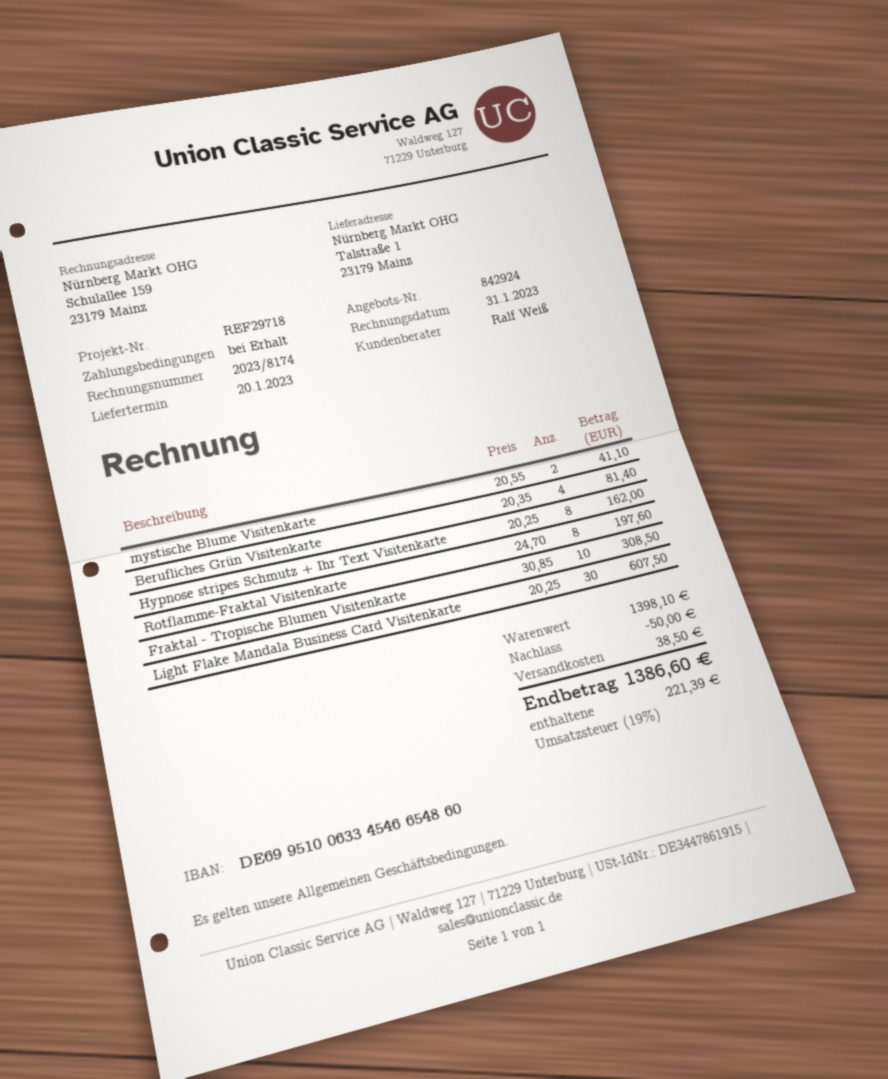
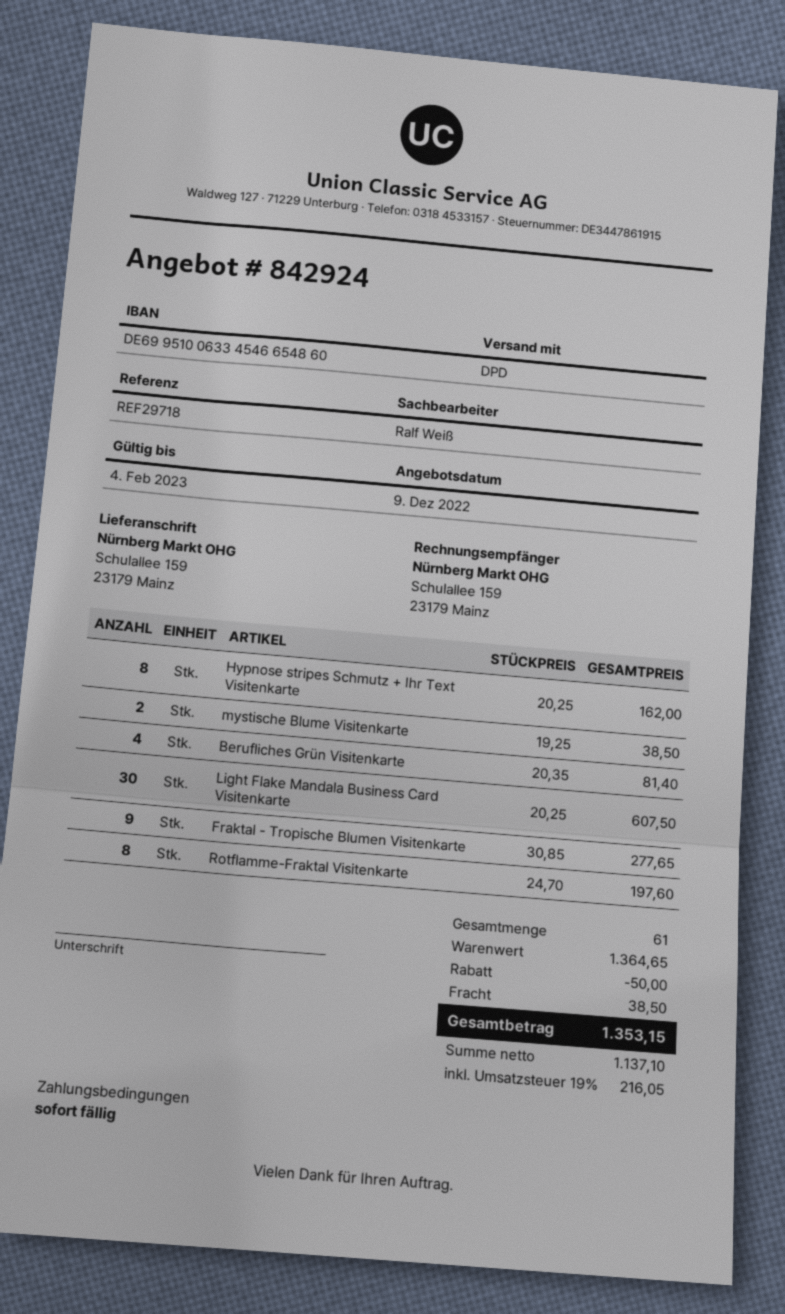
ship to: Talstraße 1, 23179 Mainz -> Schulallee 159, 23179 Mainz
mystische Blume Visitenkarte: 2 x 20.55 = 41.10 -> 2 x 19.25 = 38.50
Fraktal - Tropische Blumen Visitenkarte: 10 x 30.85 = 308.50 -> 9 x 30.85 = 277.65
subtotal: 1398.10 -> 1364.65
tax: 19% = 221.39 -> 19% = 216.05
total: 1386.60 -> 1353.15

